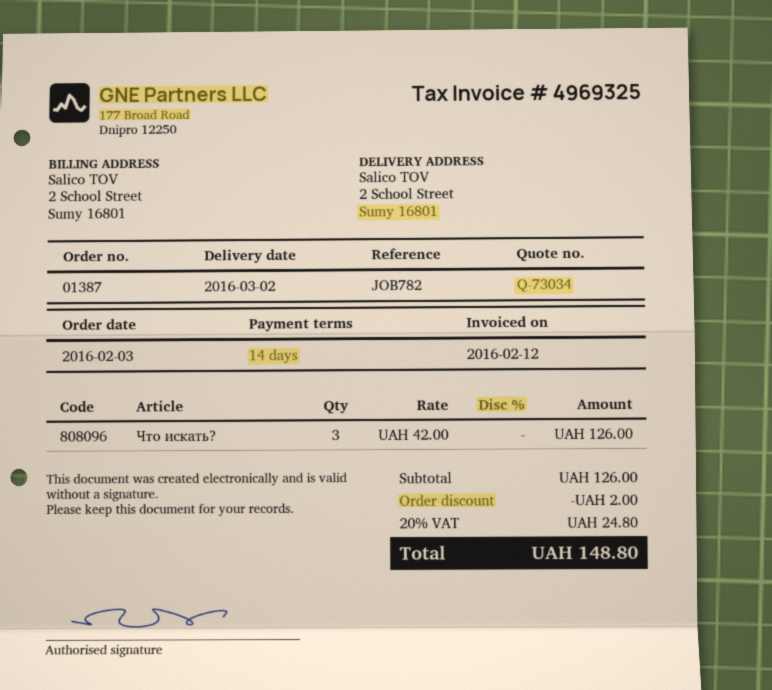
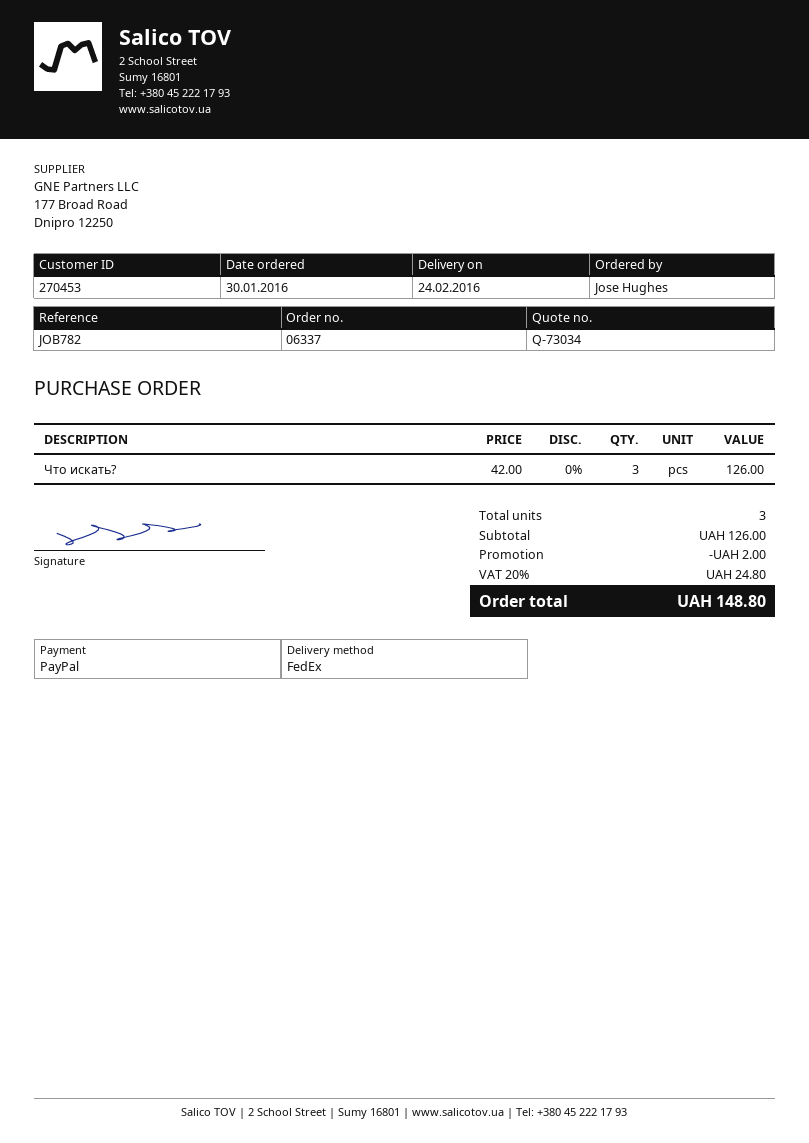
order number: 01387 -> 06337
order date: 2016-02-03 -> 2016-01-30
delivery date: 2016-03-02 -> 2016-02-24

